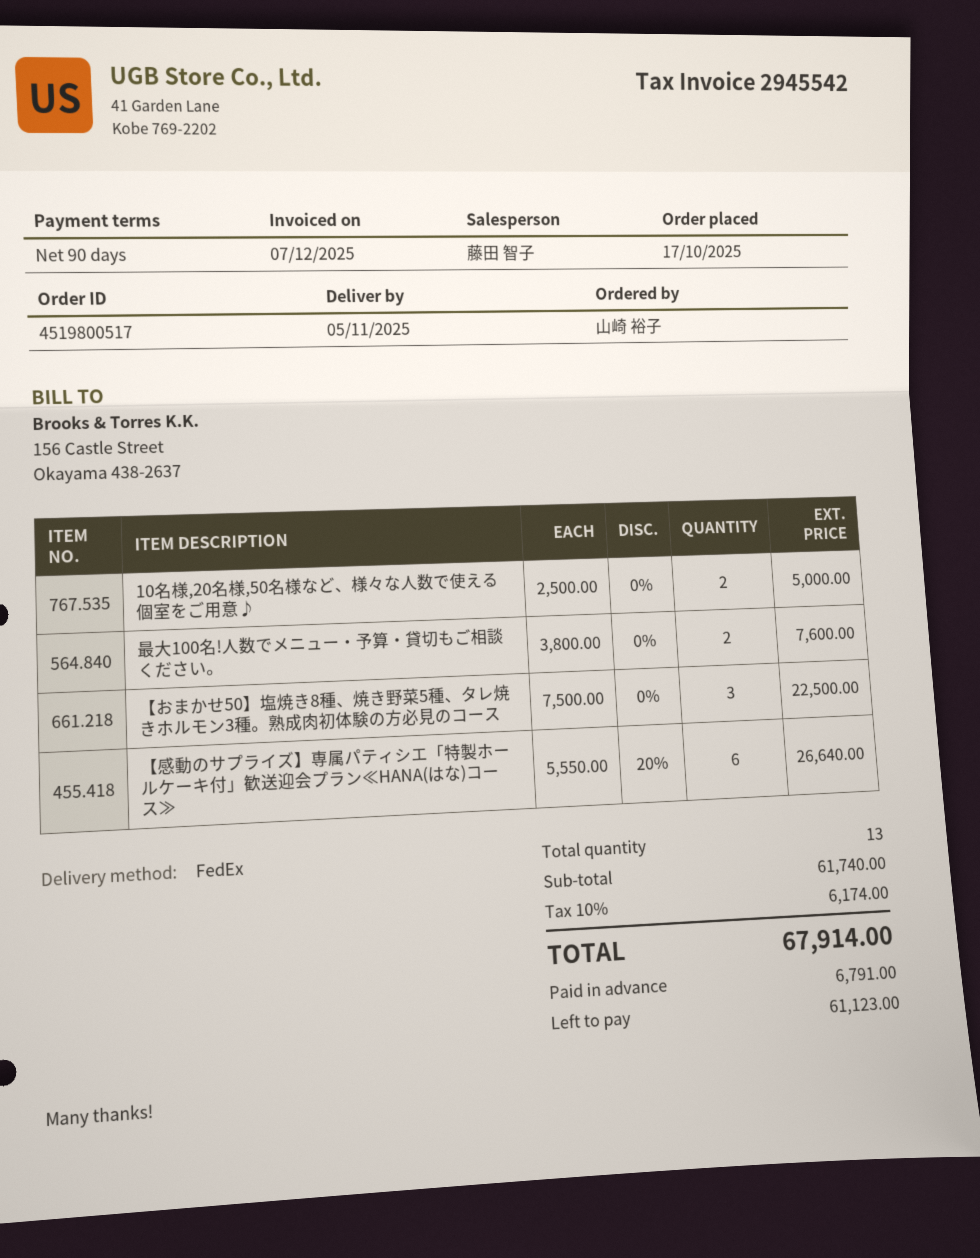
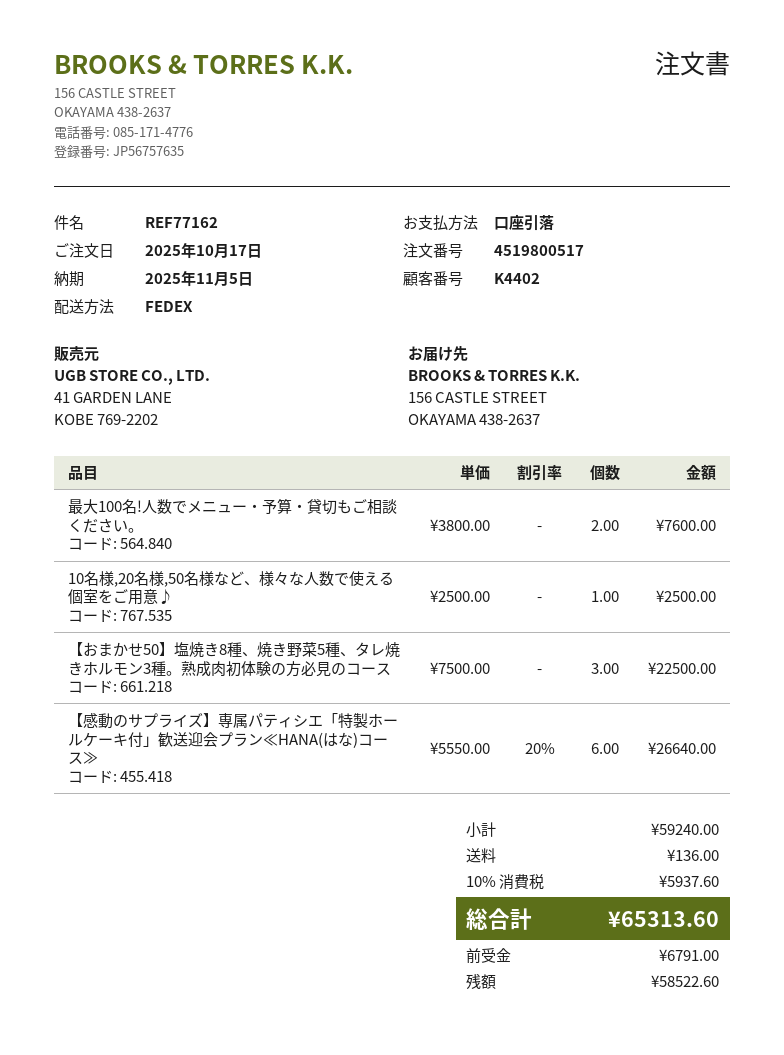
10名様,20名様,50名様など、様々な人数で使える個室をご用意♪: 2 x 2500.00 = 5000.00 -> 1 x 2500.00 = 2500.00
subtotal: 61740.00 -> 59240.00
shipping: none -> 136.00
tax: 10% = 6174.00 -> 10% = 5937.60
total: 67914.00 -> 65313.60
balance: 61123.00 -> 58522.60

